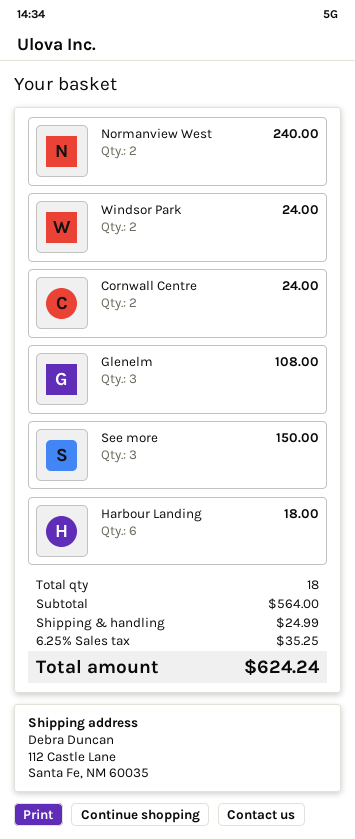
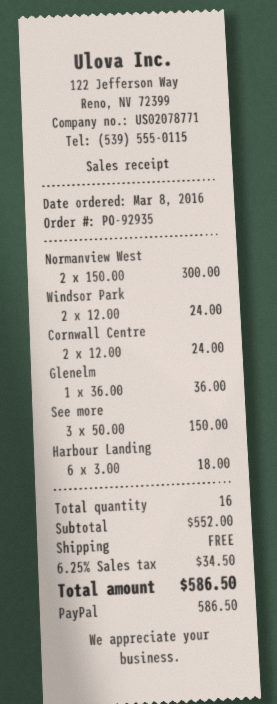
Normanview West: 2 for 240.00 -> 2 for 300.00
Glenelm: 3 for 108.00 -> 1 for 36.00
total quantity: 18 -> 16
subtotal: 564.00 -> 552.00
shipping: 24.99 -> 0.00
tax: 6.25% = 35.25 -> 6.25% = 34.50
total: 624.24 -> 586.50

